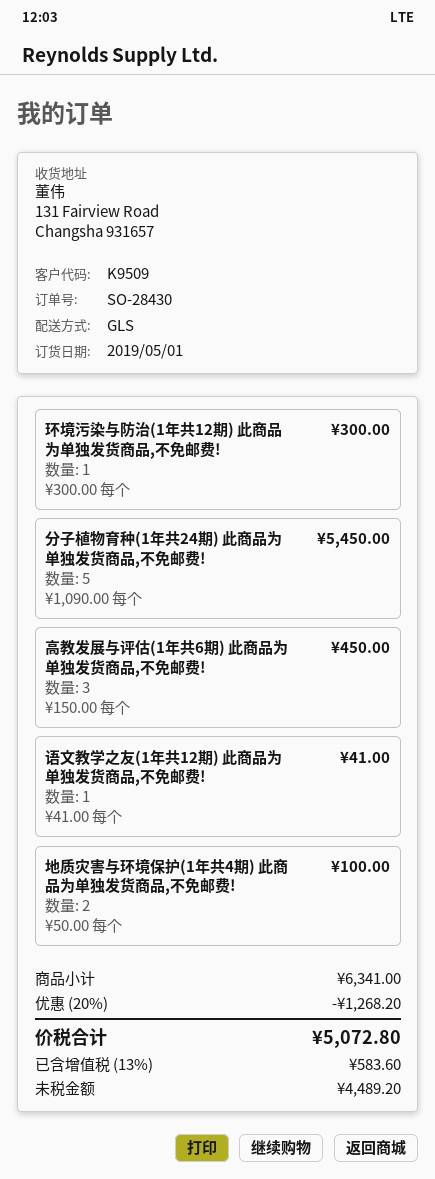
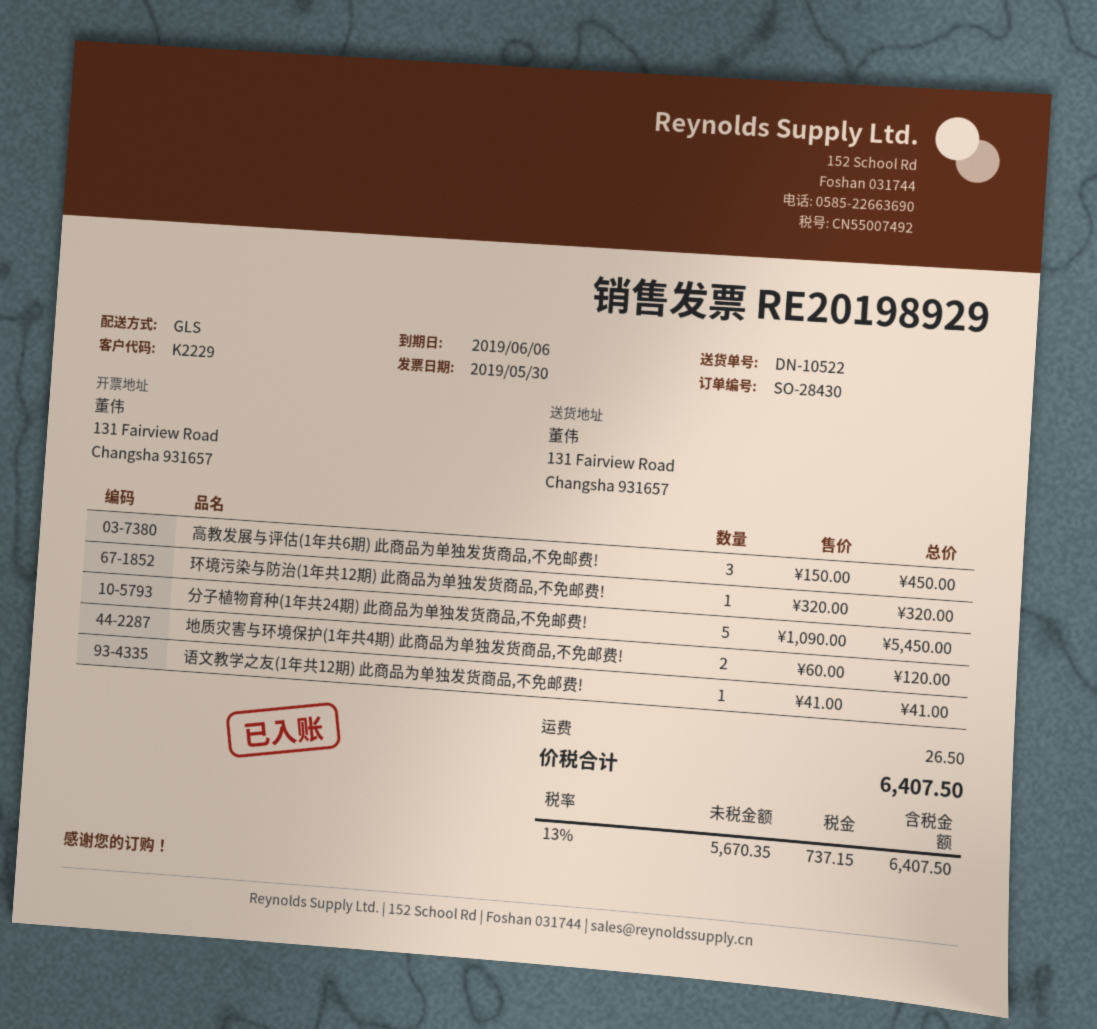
customer number: K9509 -> K2229
环境污染与防治(1年共12期) 此商品为单独发货商品,不免邮费!: 1 x 300.00 = 300.00 -> 1 x 320.00 = 320.00
地质灾害与环境保护(1年共4期) 此商品为单独发货商品,不免邮费!: 2 x 50.00 = 100.00 -> 2 x 60.00 = 120.00
discount: 20% = 1268.20 -> none
shipping: none -> 26.50
net: 4489.20 -> 5670.35
tax: 13% = 583.60 -> 13% = 737.15
total: 5072.80 -> 6407.50

